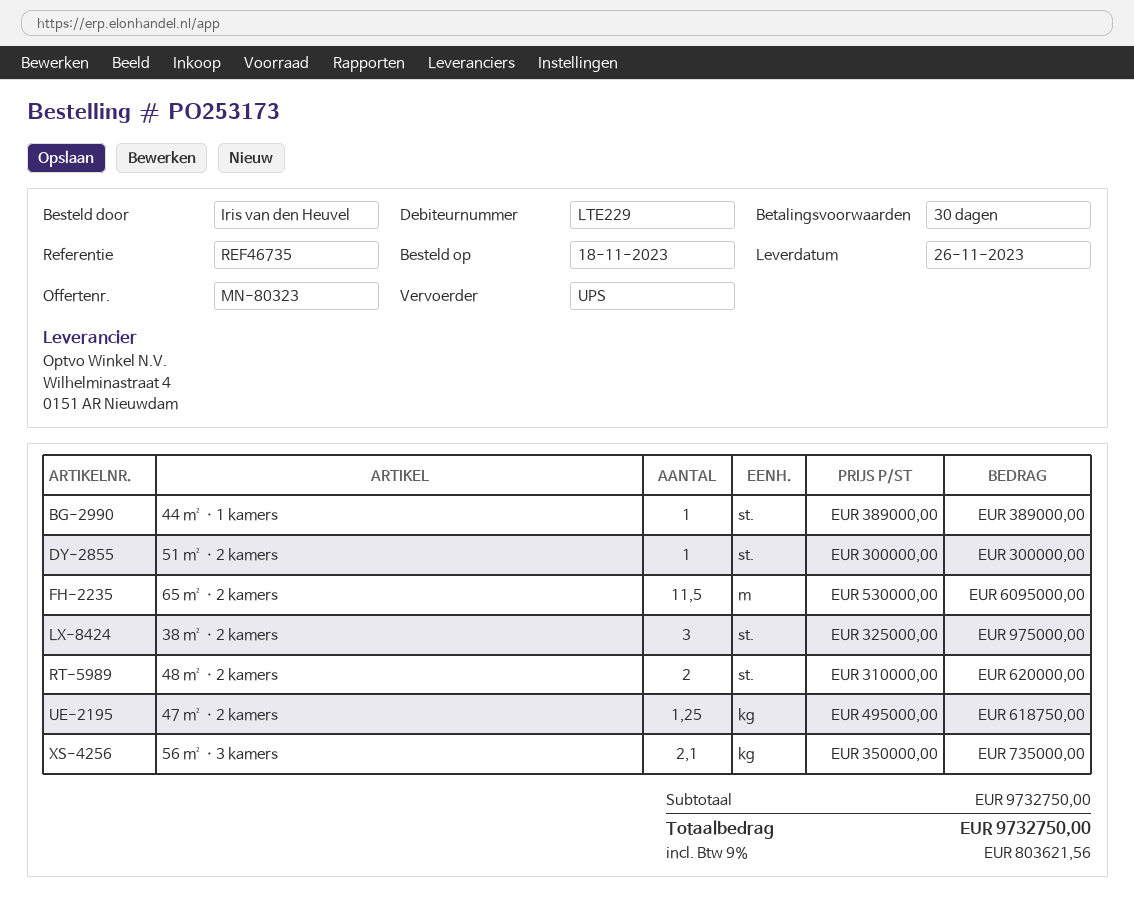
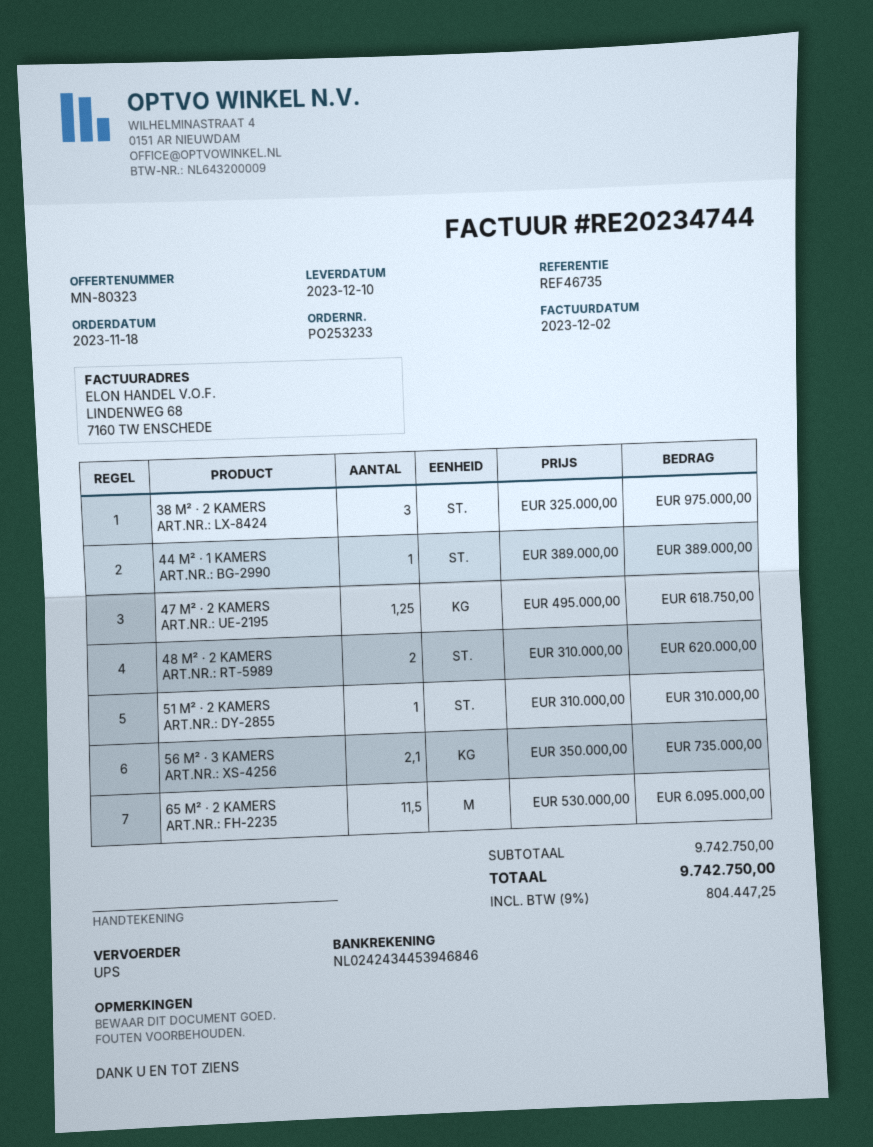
order number: PO253173 -> PO253233
delivery date: 2023-11-26 -> 2023-12-10
51 m² · 2 kamers: 1 x 300000.00 = 300000.00 -> 1 x 310000.00 = 310000.00
subtotal: 9732750.00 -> 9742750.00
tax: 9% = 803621.56 -> 9% = 804447.25
total: 9732750.00 -> 9742750.00

